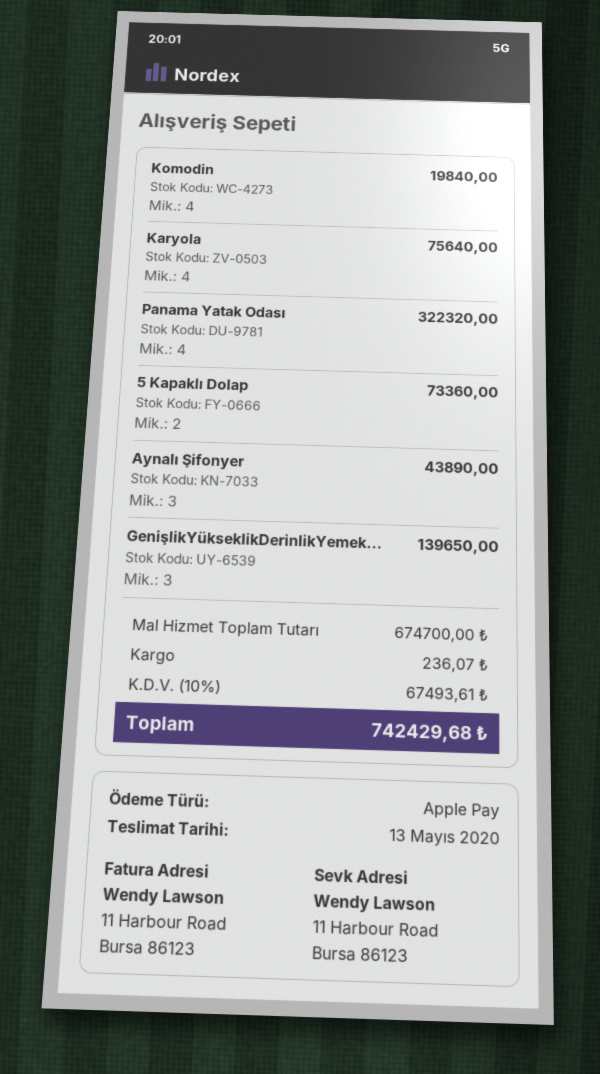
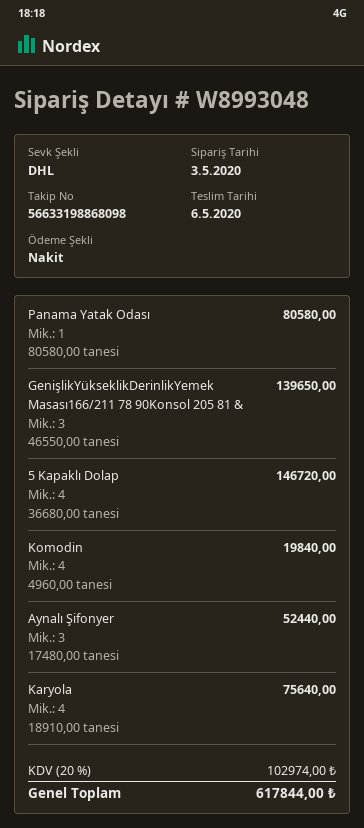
delivery date: 2020-05-13 -> 2020-05-06
payment method: Apple Pay -> cash
Panama Yatak Odası: 4 for 322320.00 -> 1 for 80580.00
5 Kapaklı Dolap: 2 for 73360.00 -> 4 for 146720.00
Aynalı Şifonyer: 3 for 43890.00 -> 3 for 52440.00
shipping: 236.07 -> none
tax: 10% = 67493.61 -> 20% = 102974.00
total: 742429.68 -> 617844.00

